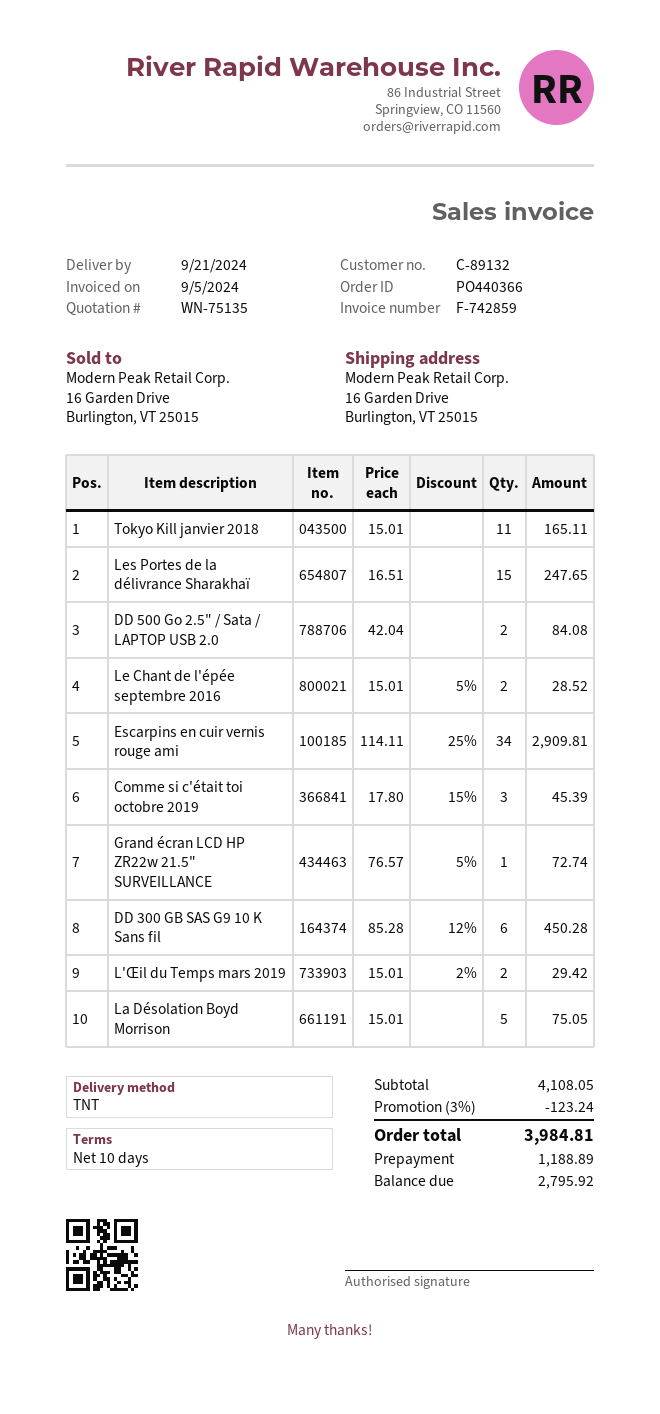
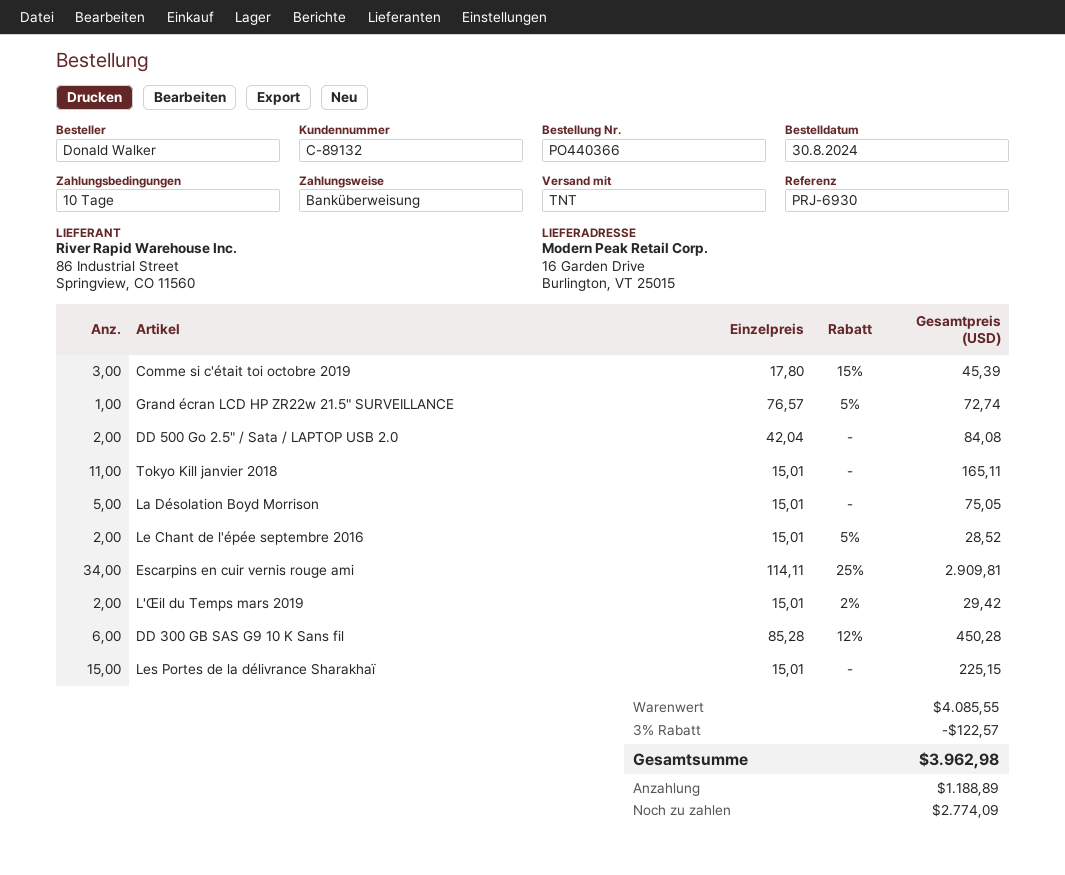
Les Portes de la délivrance Sharakhaï: 15 x 16.51 = 247.65 -> 15 x 15.01 = 225.15
subtotal: 4108.05 -> 4085.55
discount: 3% = 123.24 -> 3% = 122.57
total: 3984.81 -> 3962.98
balance: 2795.92 -> 2774.09

